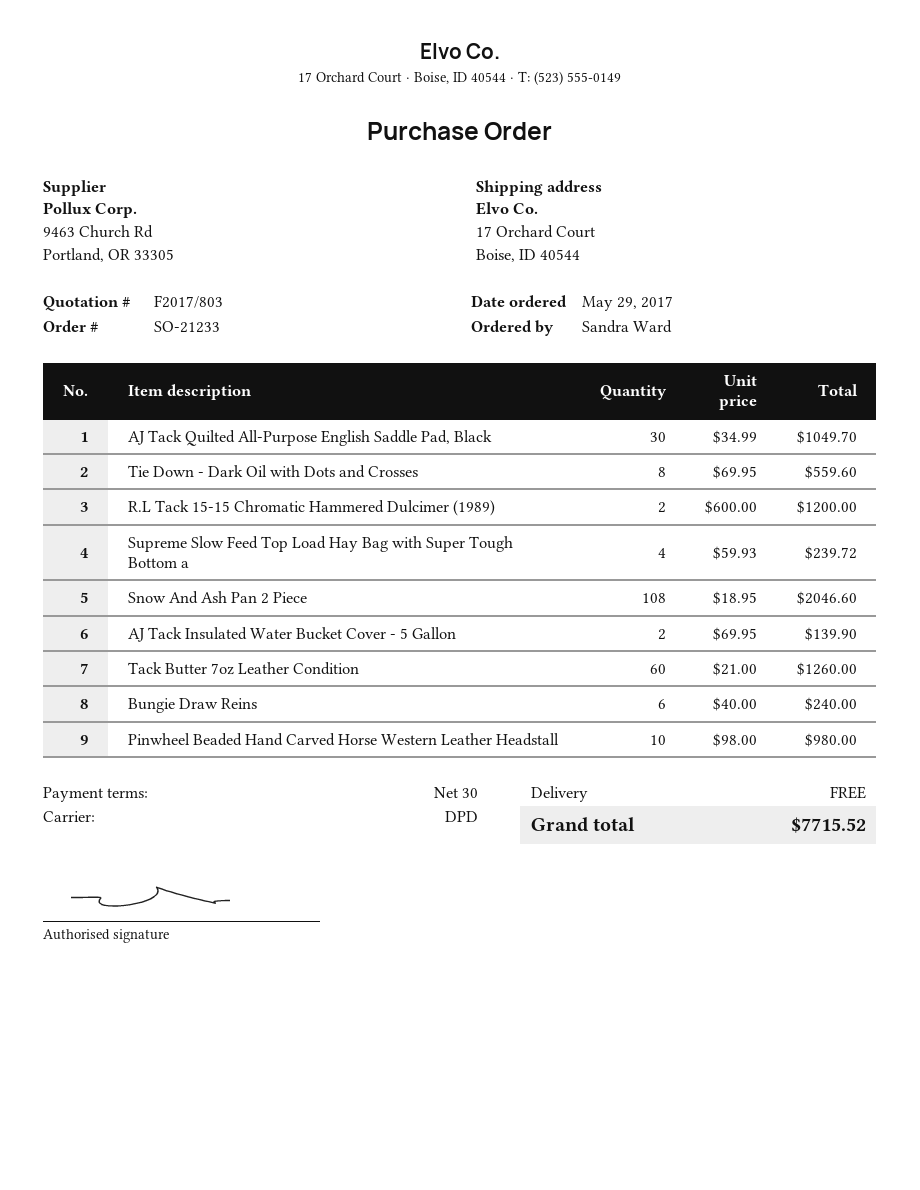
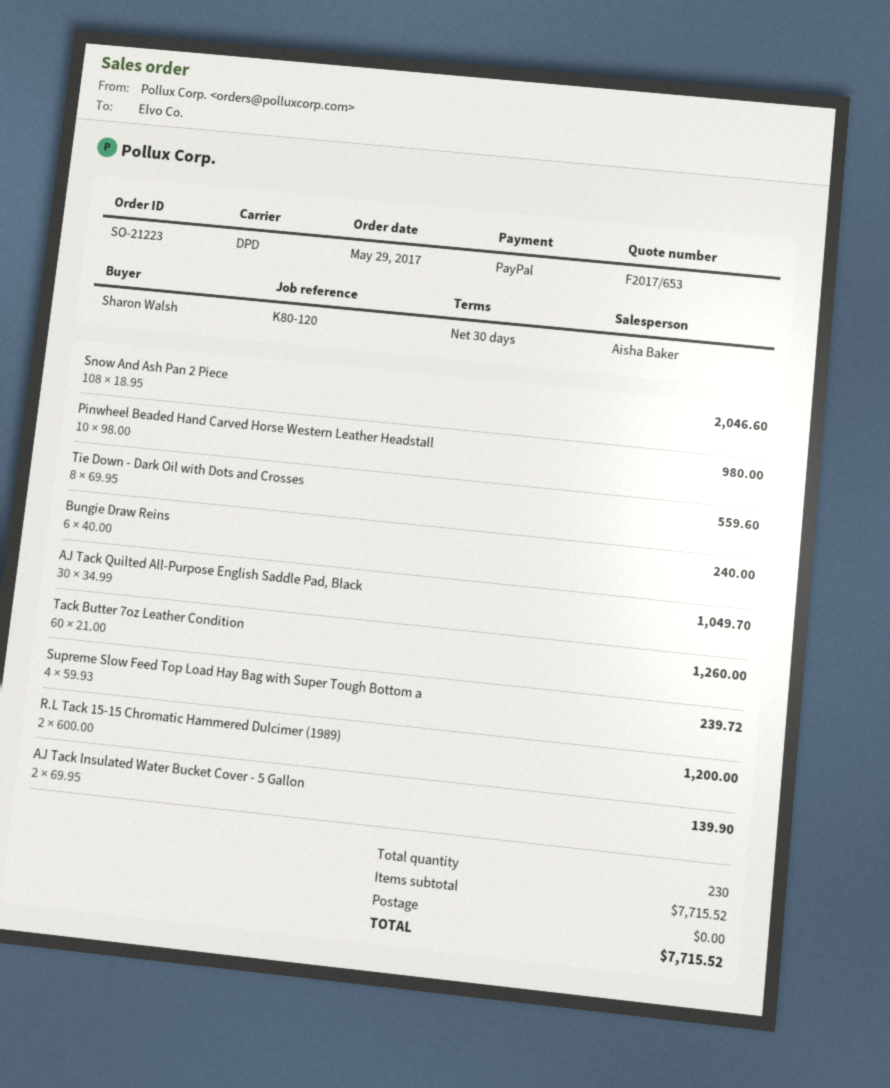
quote number: F2017/803 -> F2017/653
order number: SO-21233 -> SO-21223
ordered by: Sandra Ward -> Sharon Walsh

